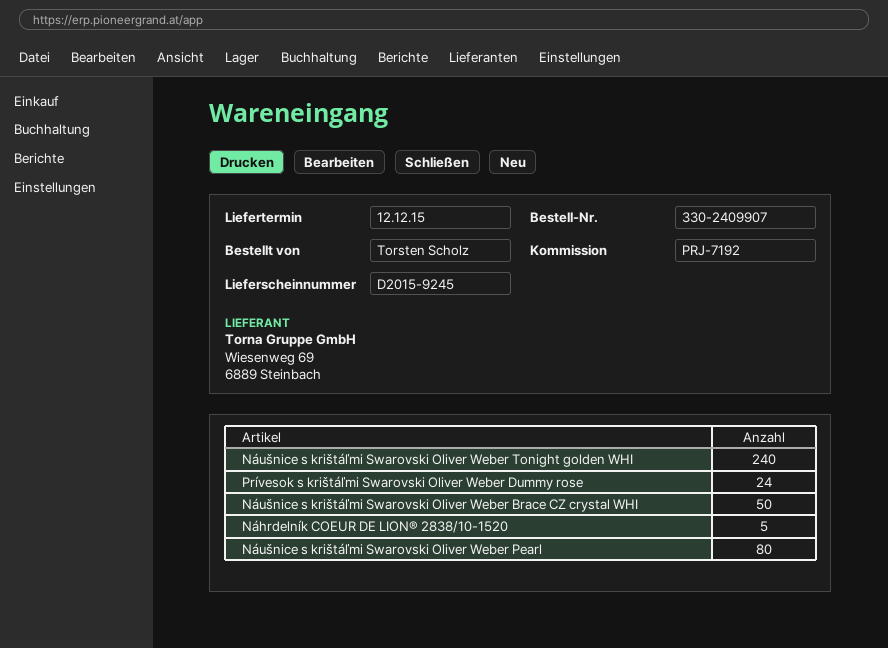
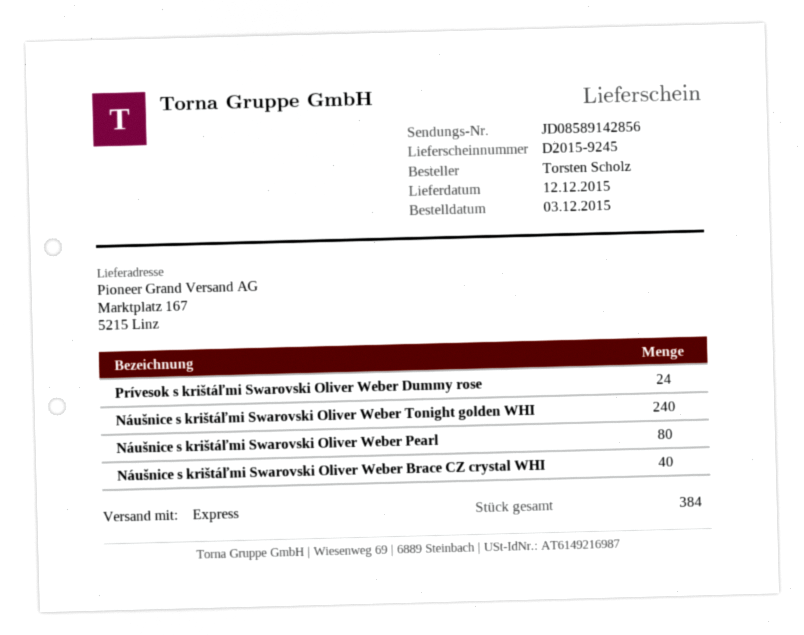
Náušnice s krištáľmi Swarovski Oliver Weber Brace CZ crystal WHI: 50 -> 40
Náhrdelník COEUR DE LION® 2838/10-1520: 5 -> none

